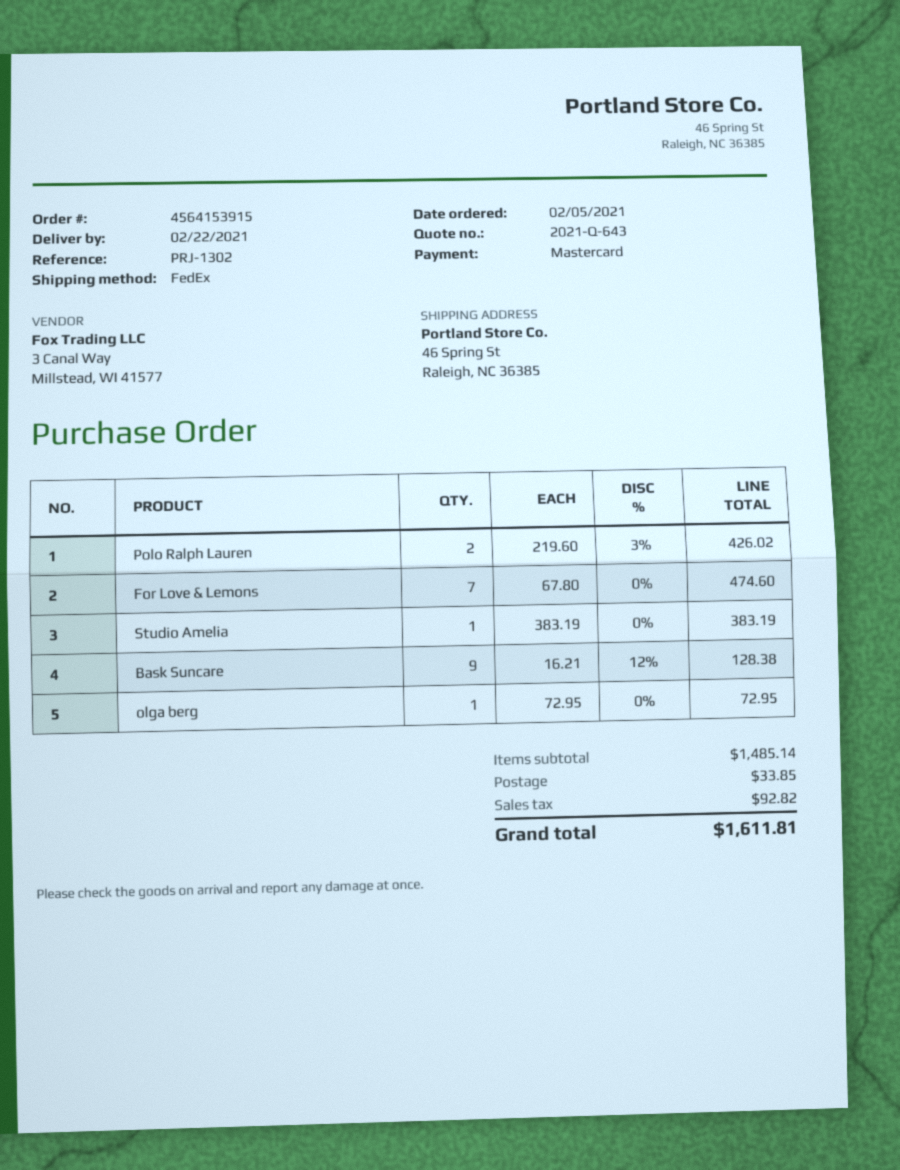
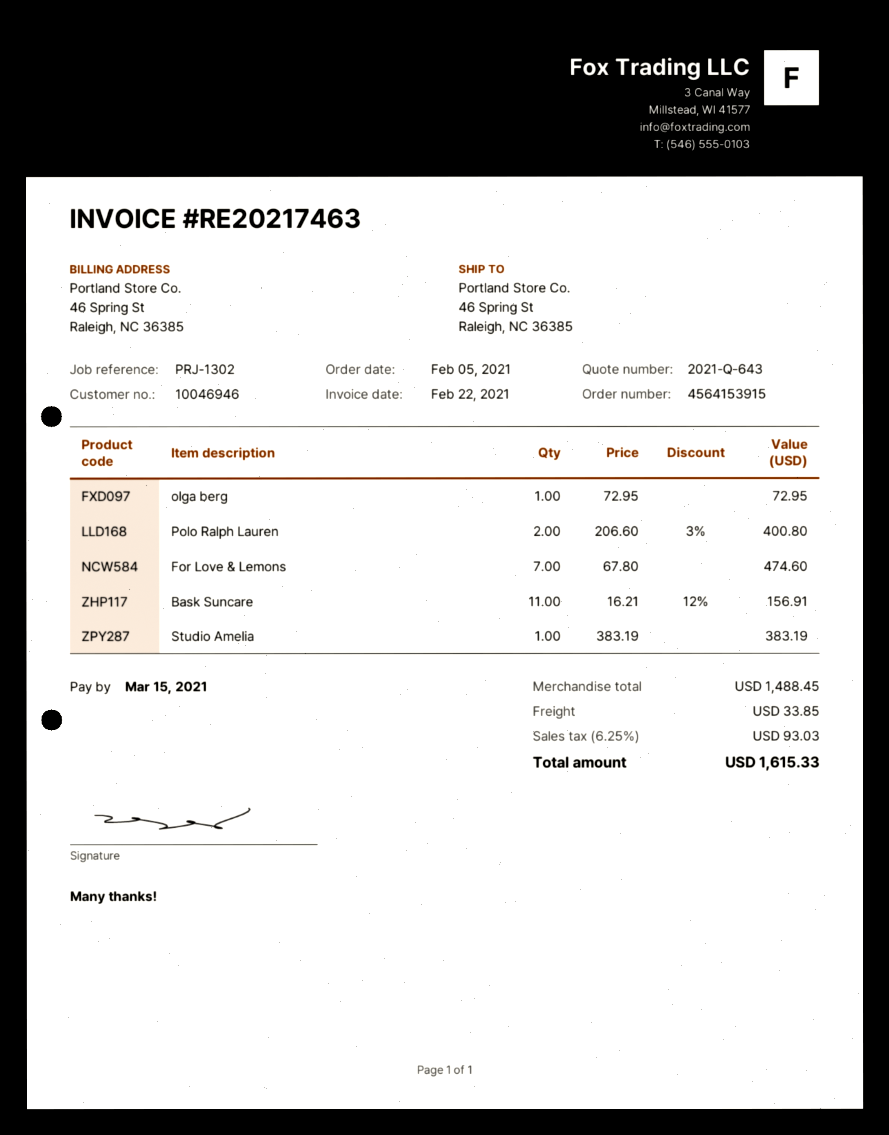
Polo Ralph Lauren: 2 x 219.60 - 3% = 426.02 -> 2 x 206.60 - 3% = 400.80
Bask Suncare: 9 x 16.21 - 12% = 128.38 -> 11 x 16.21 - 12% = 156.91
subtotal: 1485.14 -> 1488.45
tax: 92.82 -> 93.03
total: 1611.81 -> 1615.33

